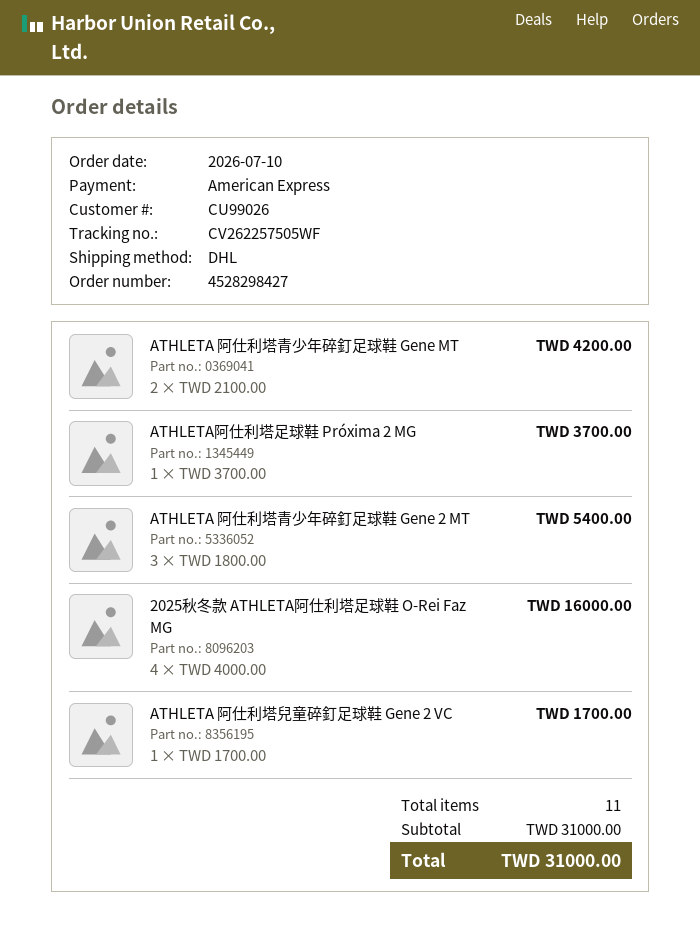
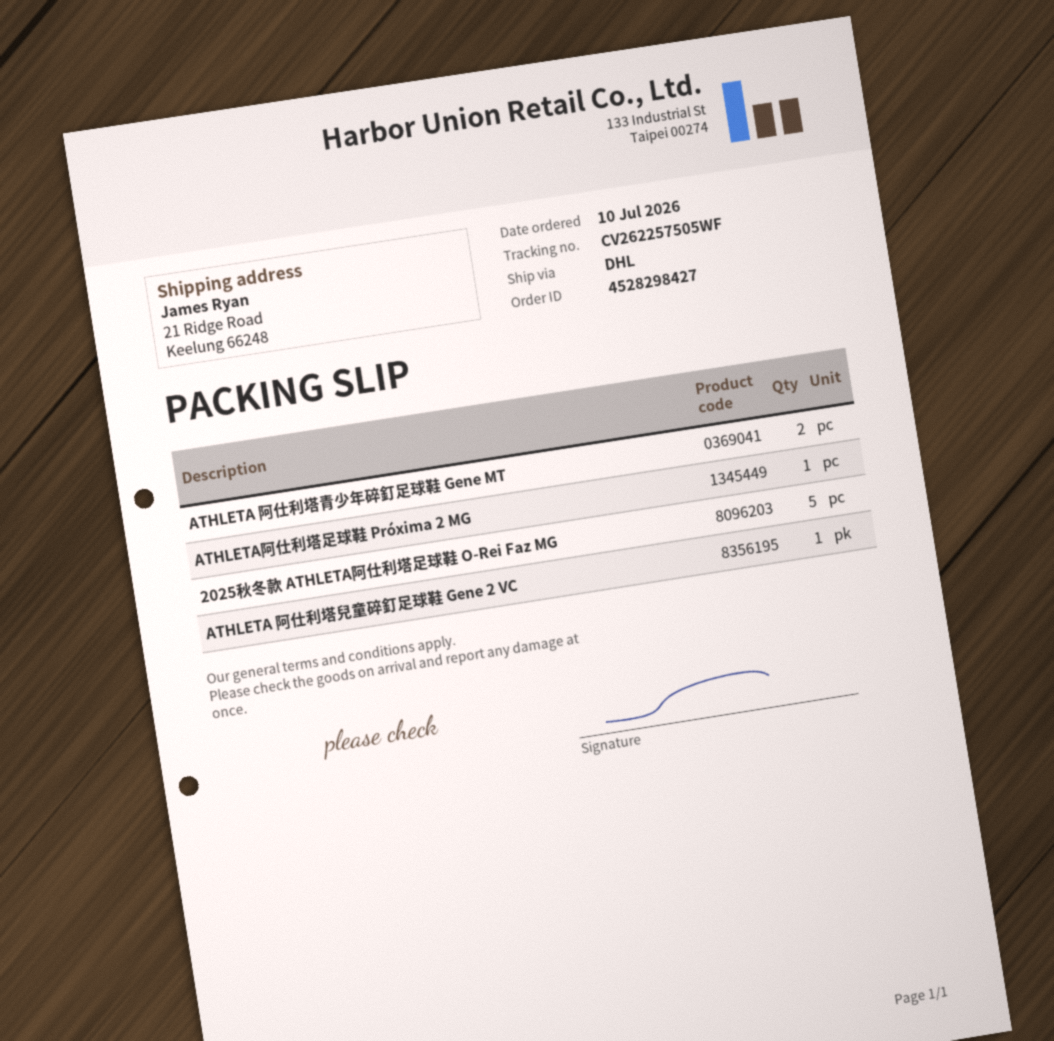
ATHLETA 阿仕利塔青少年碎釘足球鞋 Gene 2 MT: 3 -> none
2025秋冬款 ATHLETA阿仕利塔足球鞋 O-Rei Faz MG: 4 -> 5

